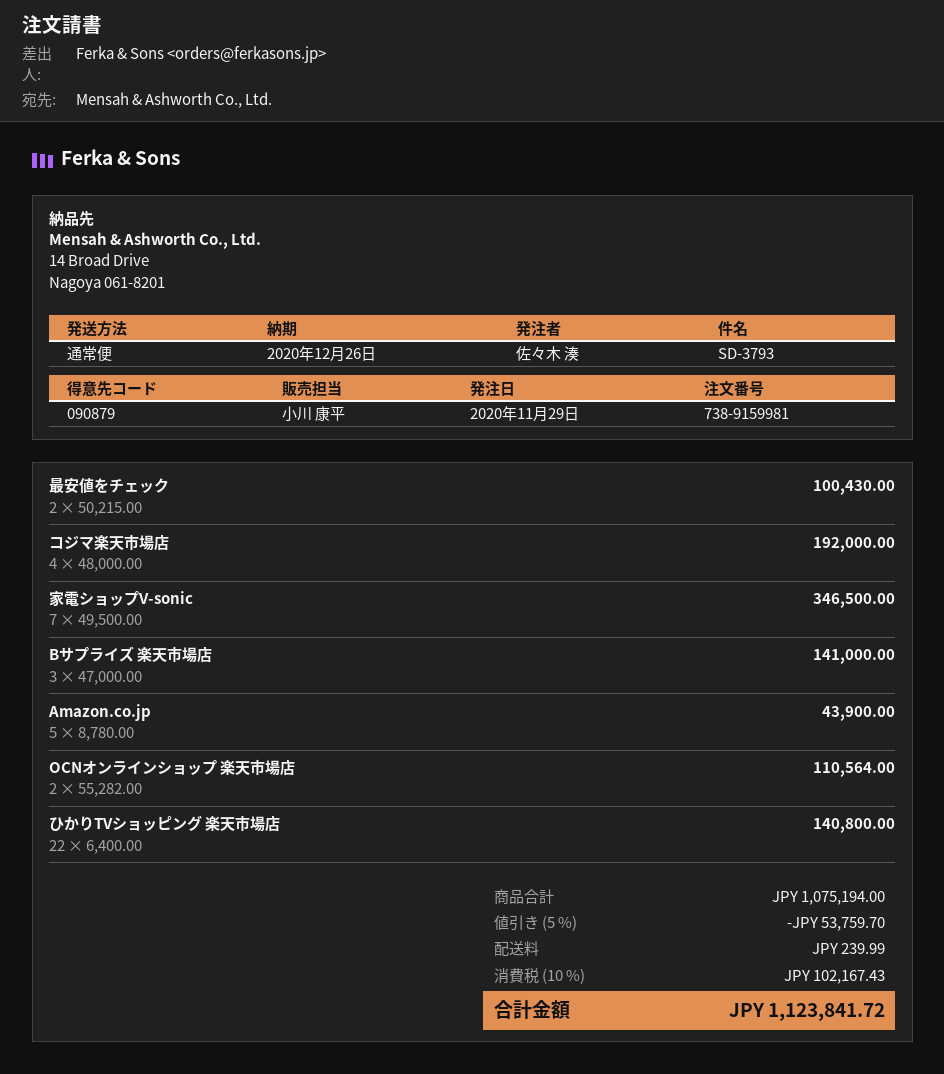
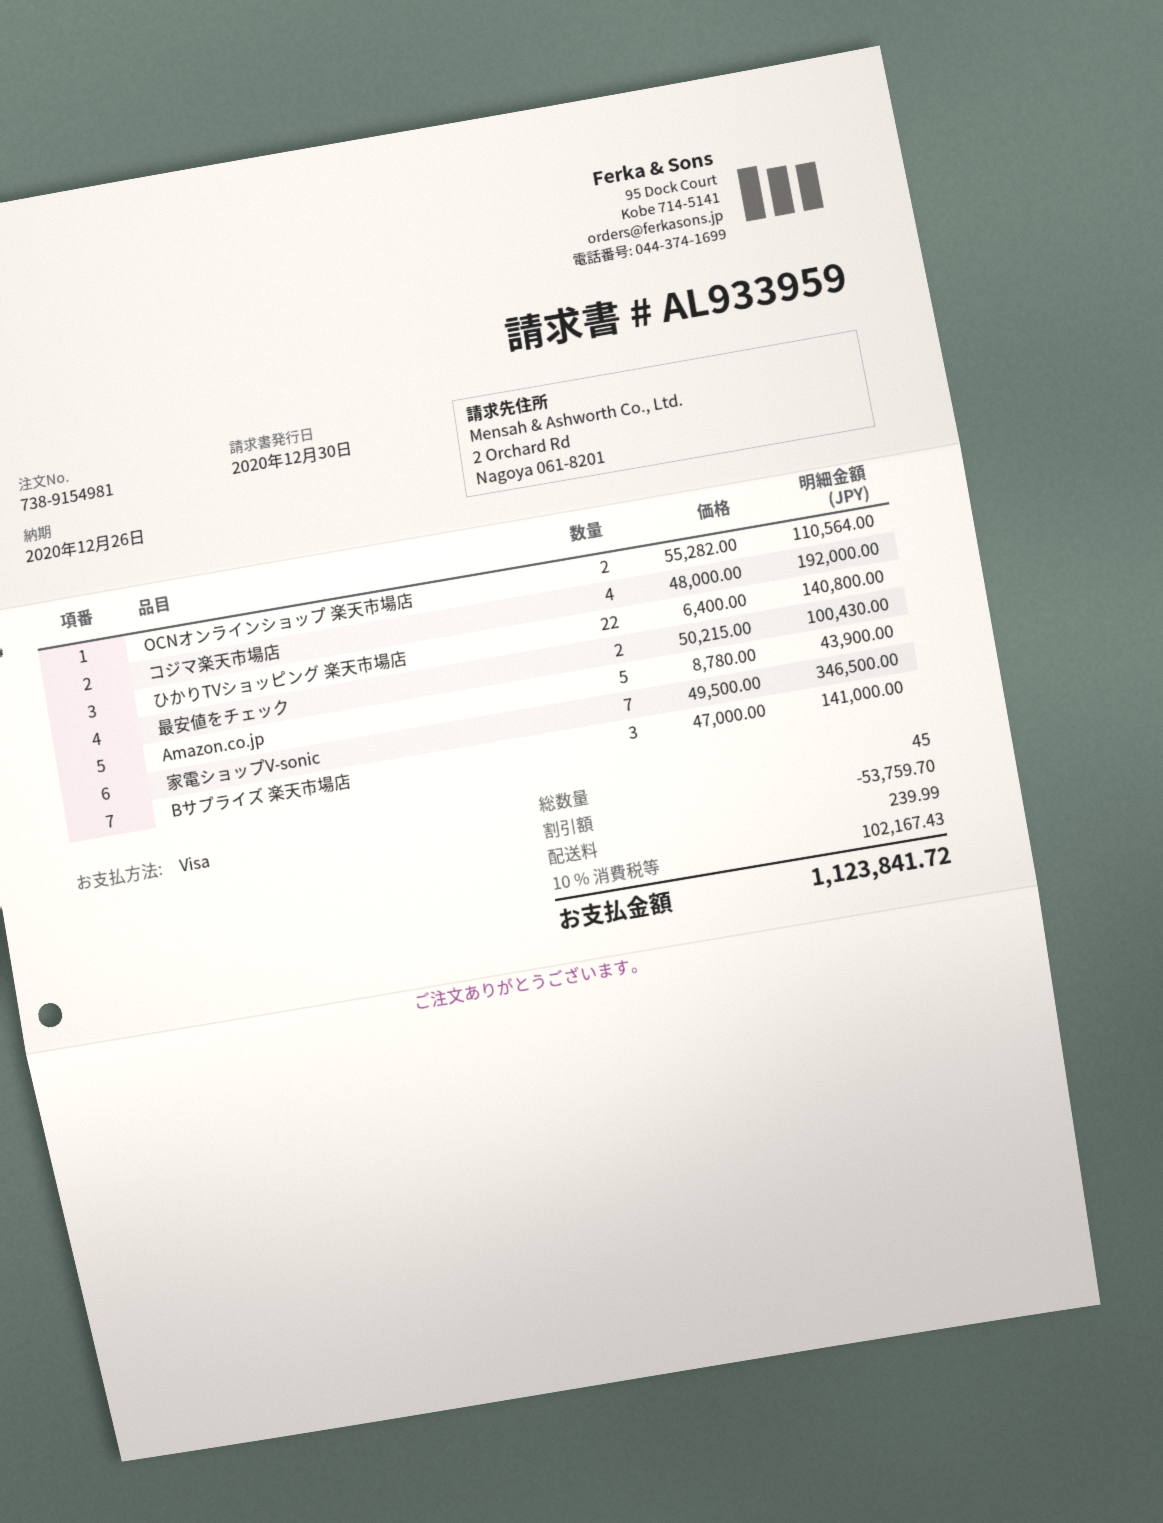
order number: 738-9159981 -> 738-9154981

